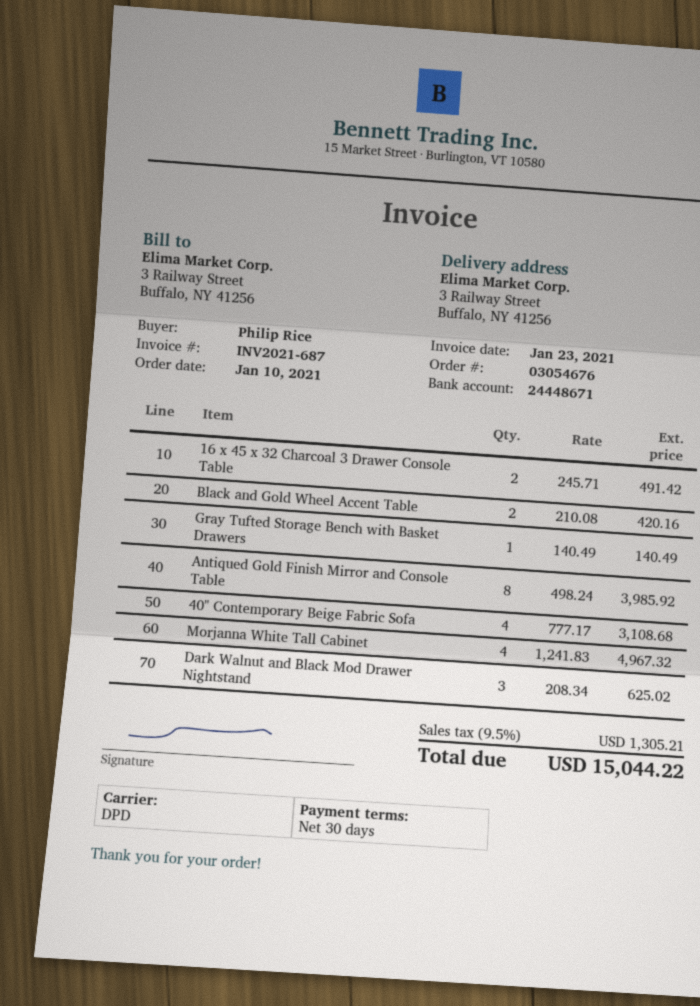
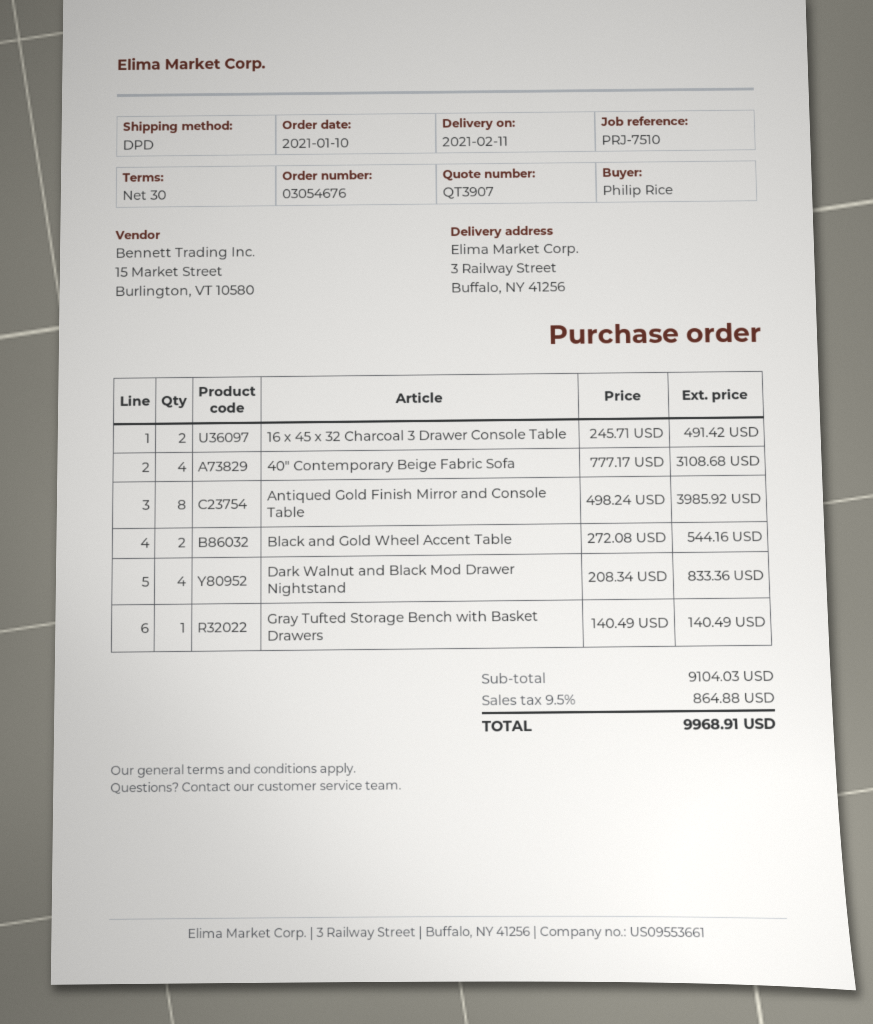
Black and Gold Wheel Accent Table: 2 x 210.08 = 420.16 -> 2 x 272.08 = 544.16
Morjanna White Tall Cabinet: 4 x 1241.83 = 4967.32 -> none
Dark Walnut and Black Mod Drawer Nightstand: 3 x 208.34 = 625.02 -> 4 x 208.34 = 833.36
tax: 9.5% = 1305.21 -> 9.5% = 864.88
total: 15044.22 -> 9968.91

